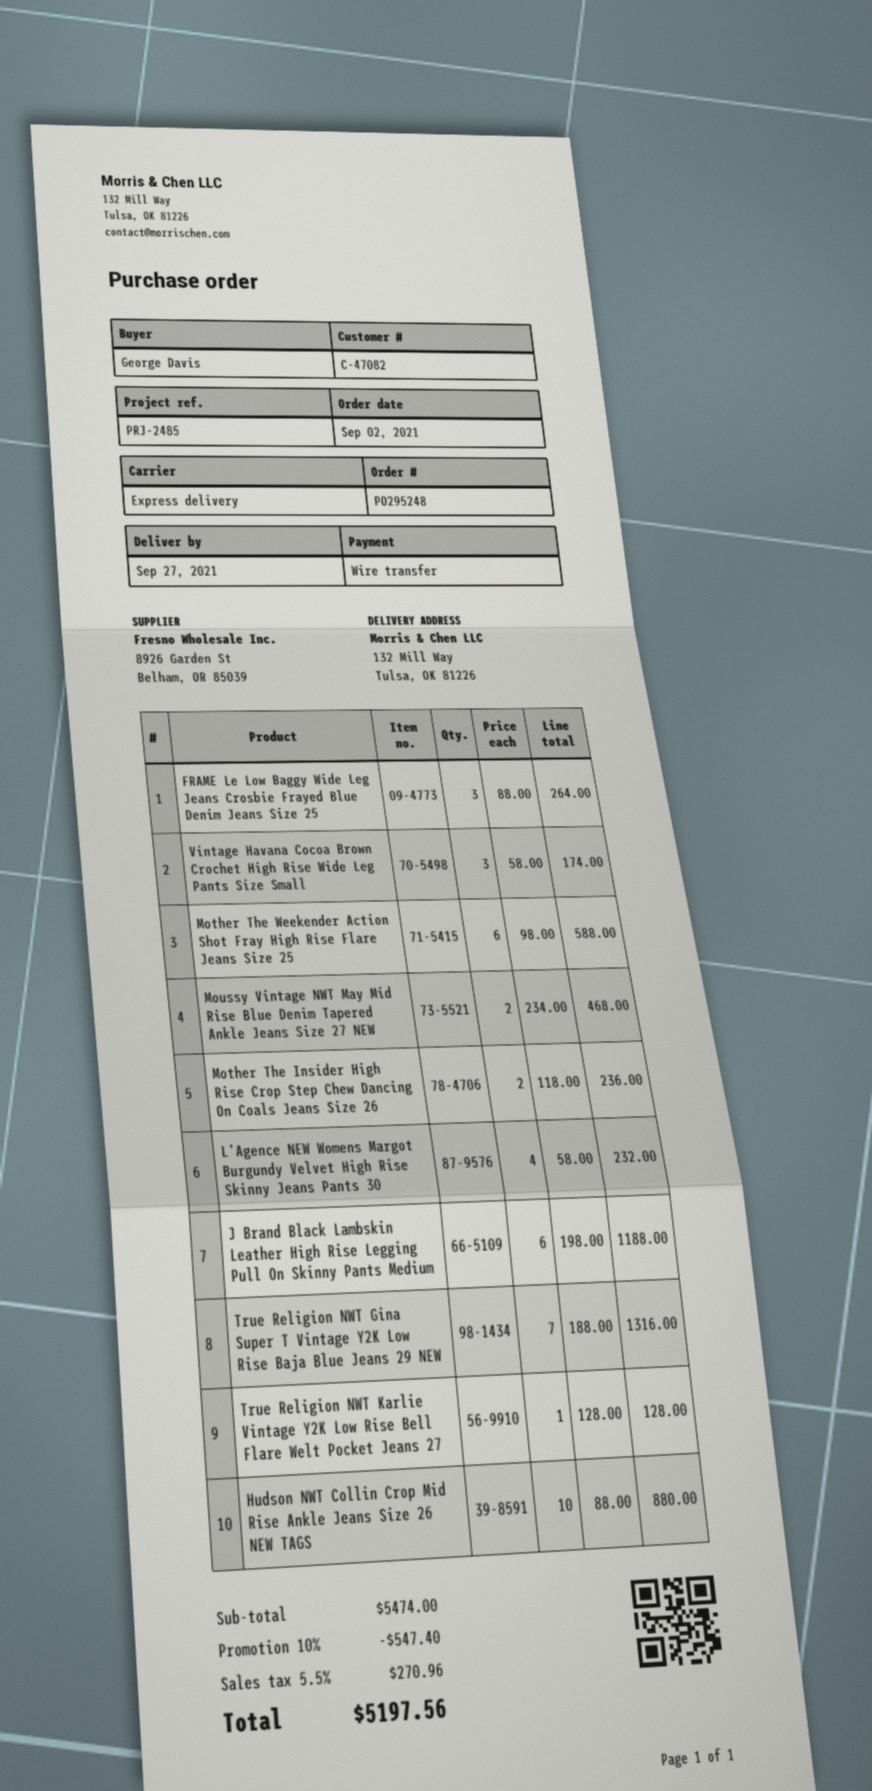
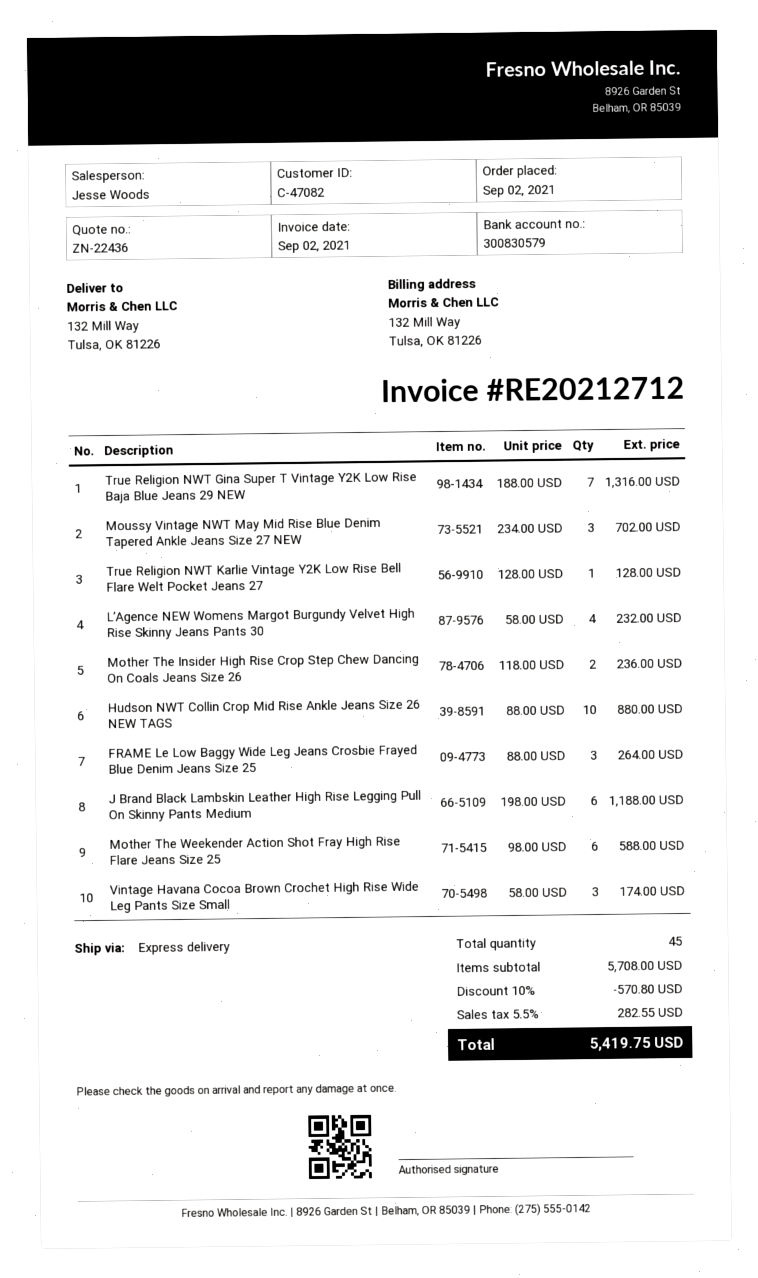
Moussy Vintage NWT May Mid Rise Blue Denim Tapered Ankle Jeans Size 27 NEW: 2 x 234.00 = 468.00 -> 3 x 234.00 = 702.00
subtotal: 5474.00 -> 5708.00
discount: 10% = 547.40 -> 10% = 570.80
tax: 5.5% = 270.96 -> 5.5% = 282.55
total: 5197.56 -> 5419.75

